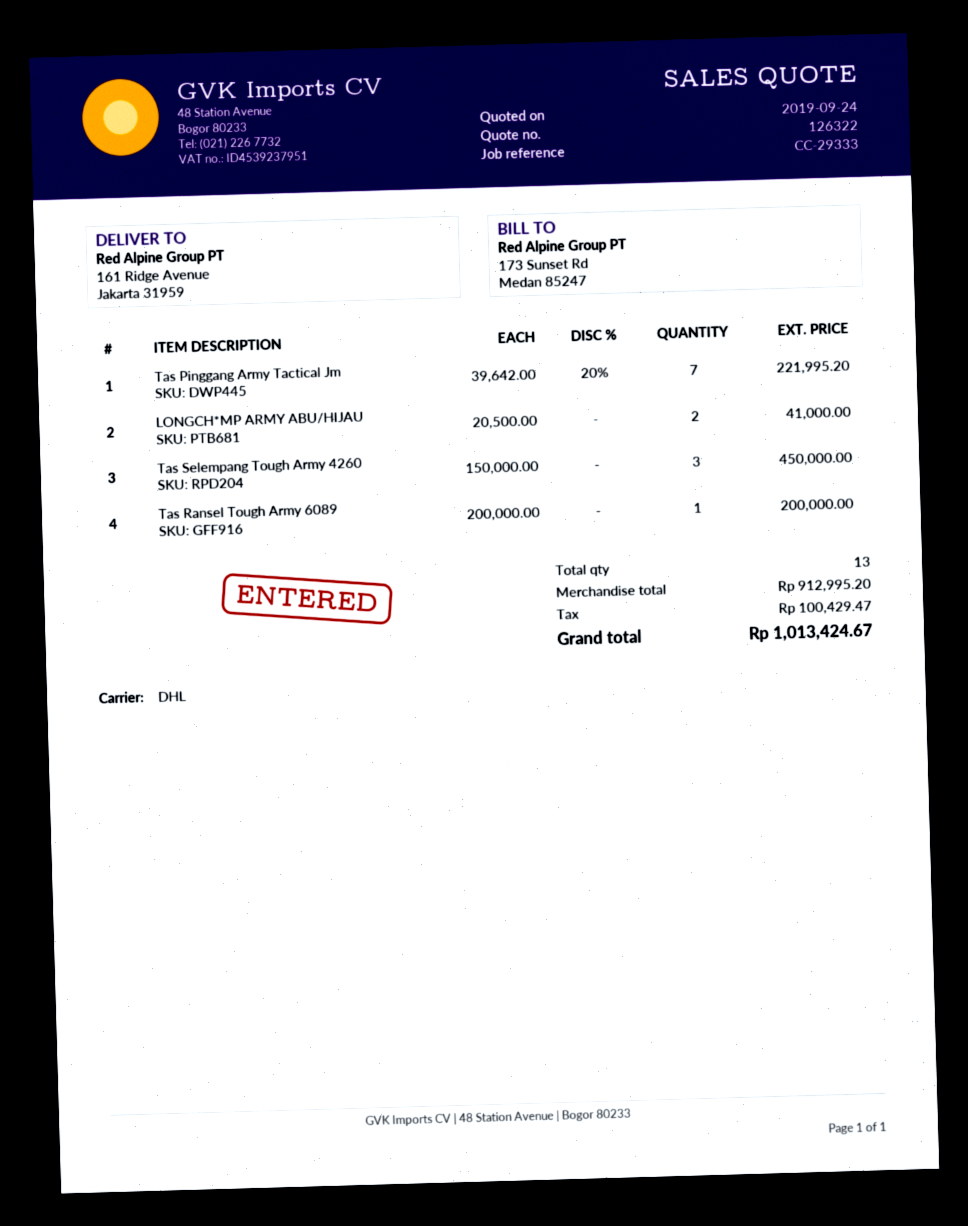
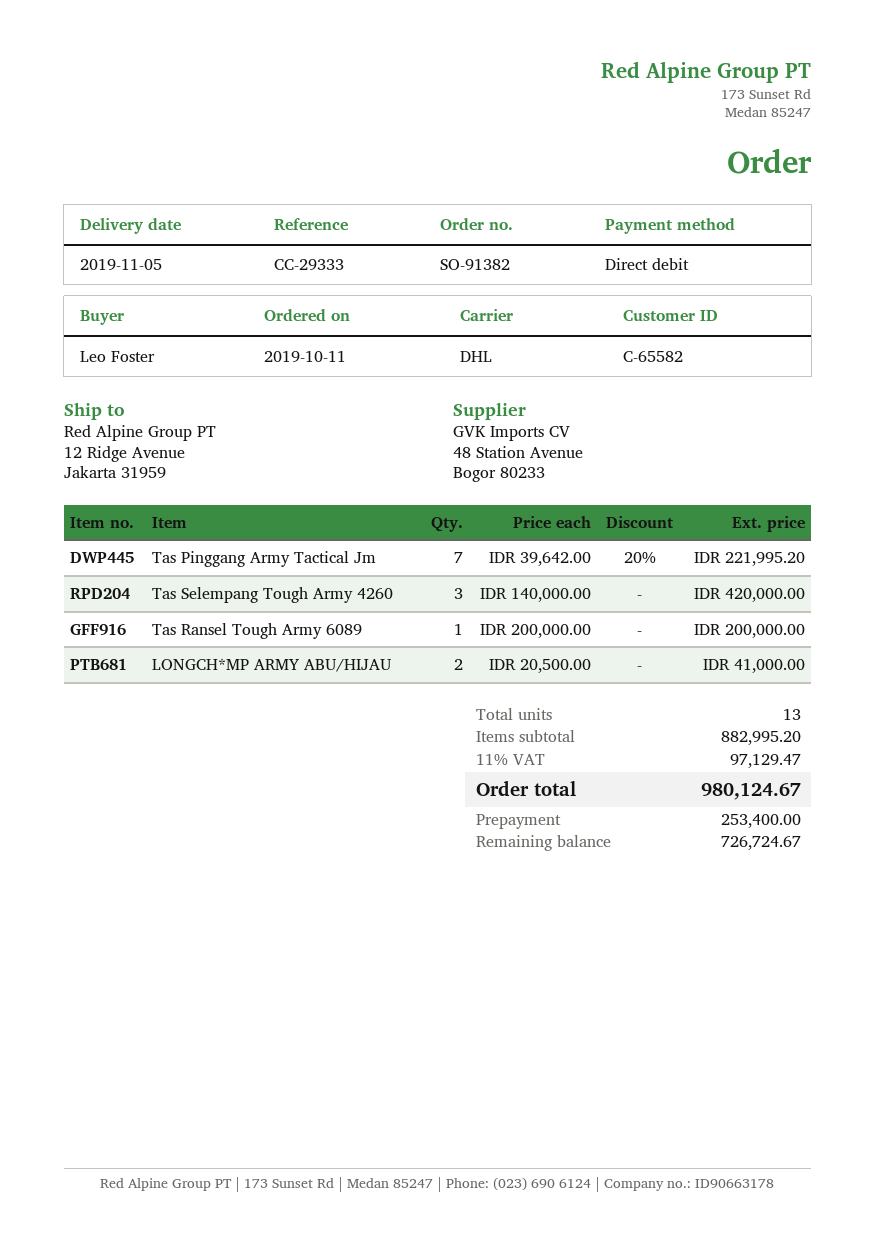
ship to: 161 Ridge Avenue, Jakarta 31959 -> 12 Ridge Avenue, Jakarta 31959
Tas Selempang Tough Army 4260: 3 x 150000.00 = 450000.00 -> 3 x 140000.00 = 420000.00
subtotal: 912995.20 -> 882995.20
tax: 100429.47 -> 97129.47
total: 1013424.67 -> 980124.67

